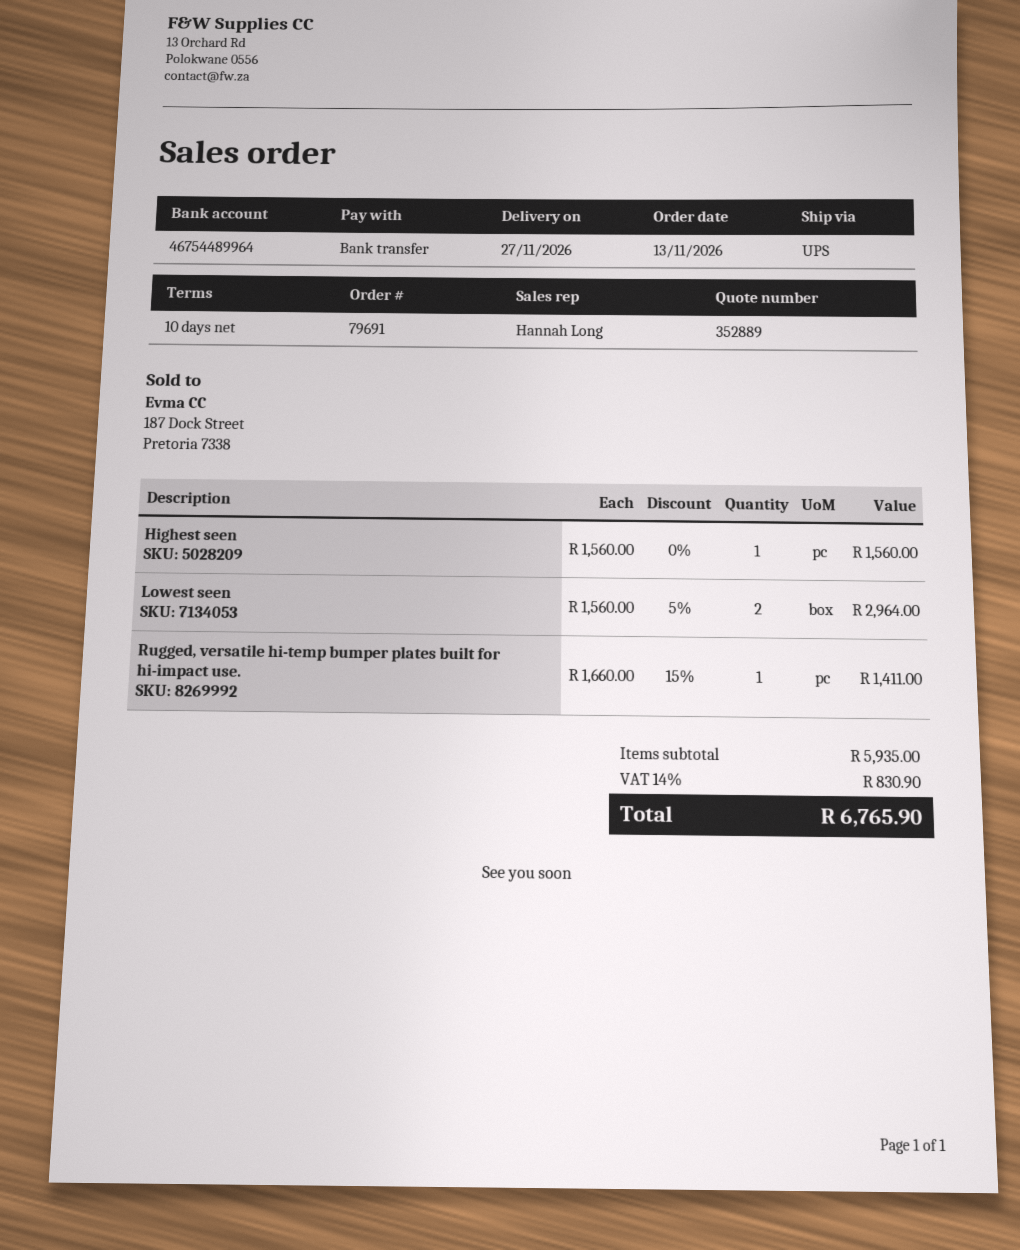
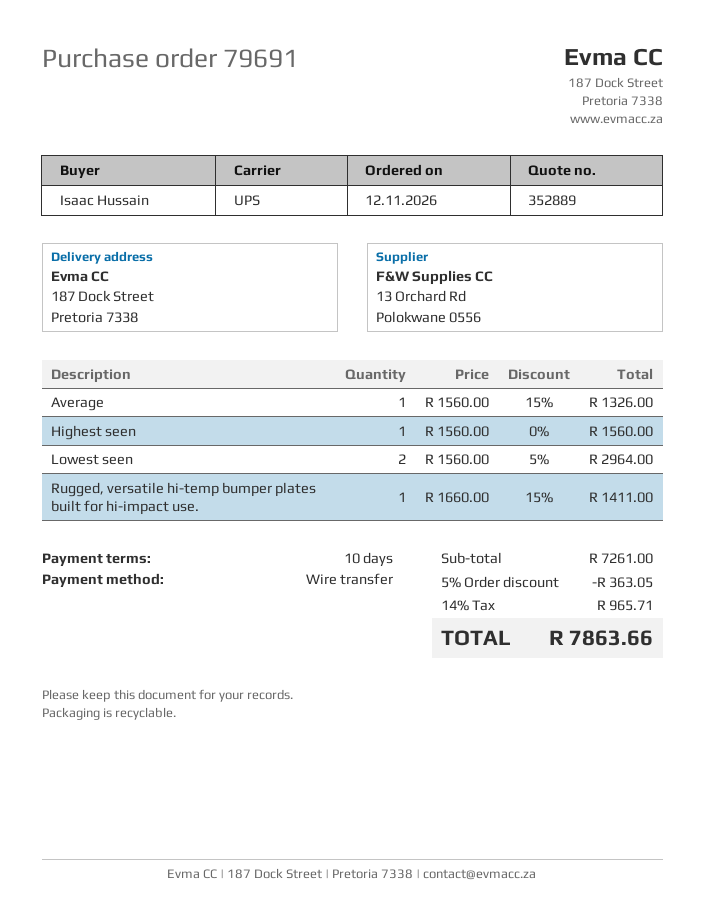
order date: 2026-11-13 -> 2026-11-12
Average: none -> 1 x 1560.00 - 15% = 1326.00
subtotal: 5935.00 -> 7261.00
discount: none -> 5% = 363.05
tax: 14% = 830.90 -> 14% = 965.71
total: 6765.90 -> 7863.66

